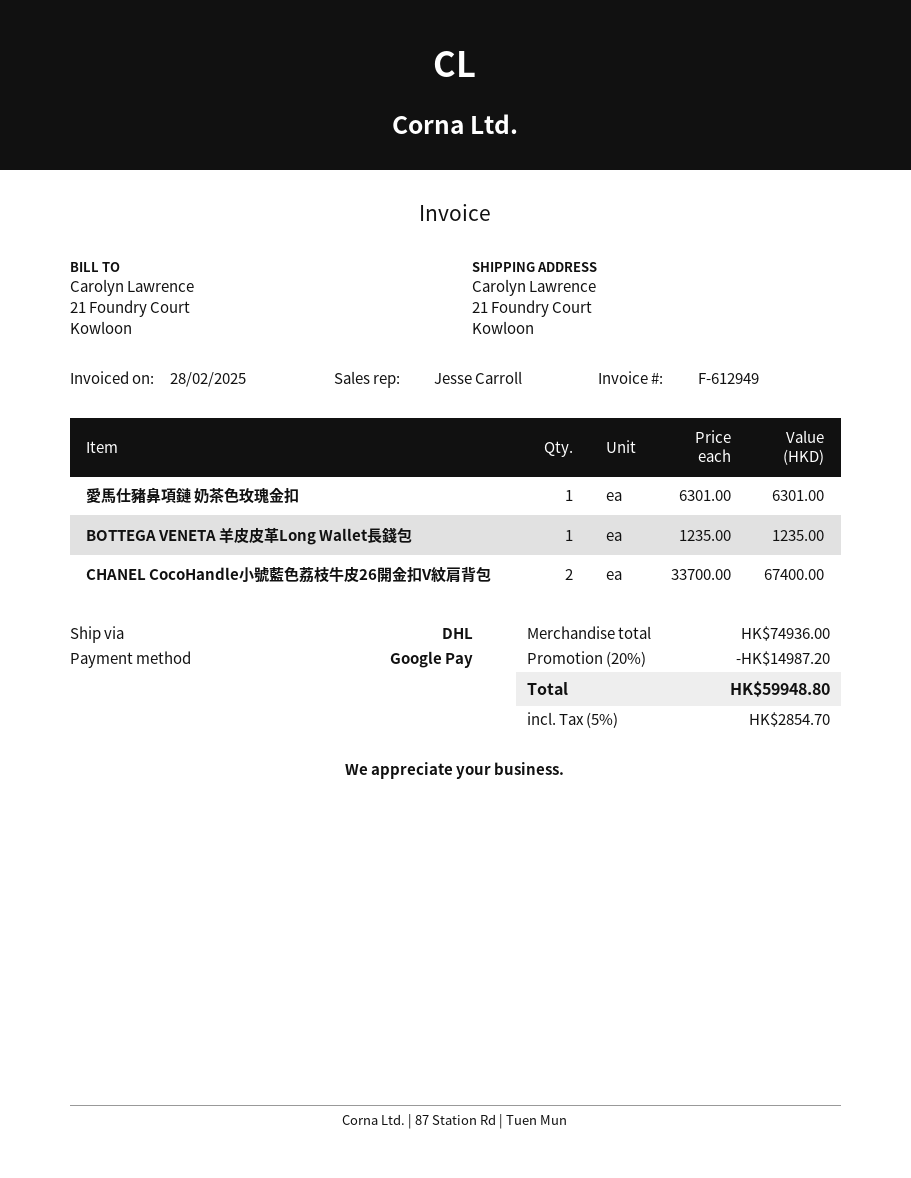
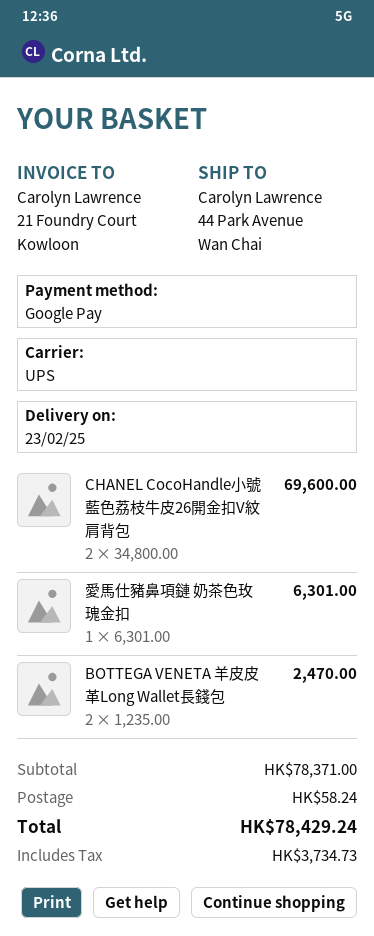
shipping method: DHL -> UPS
ship to: 21 Foundry Court, Kowloon -> 44 Park Avenue, Wan Chai
BOTTEGA VENETA 羊皮皮革Long Wallet長錢包: 1 x 1235.00 = 1235.00 -> 2 x 1235.00 = 2470.00
CHANEL CocoHandle小號藍色荔枝牛皮26開金扣V紋肩背包: 2 x 33700.00 = 67400.00 -> 2 x 34800.00 = 69600.00
subtotal: 74936.00 -> 78371.00
discount: 20% = 14987.20 -> none
shipping: none -> 58.24
tax: 2854.70 -> 3734.73
total: 59948.80 -> 78429.24

